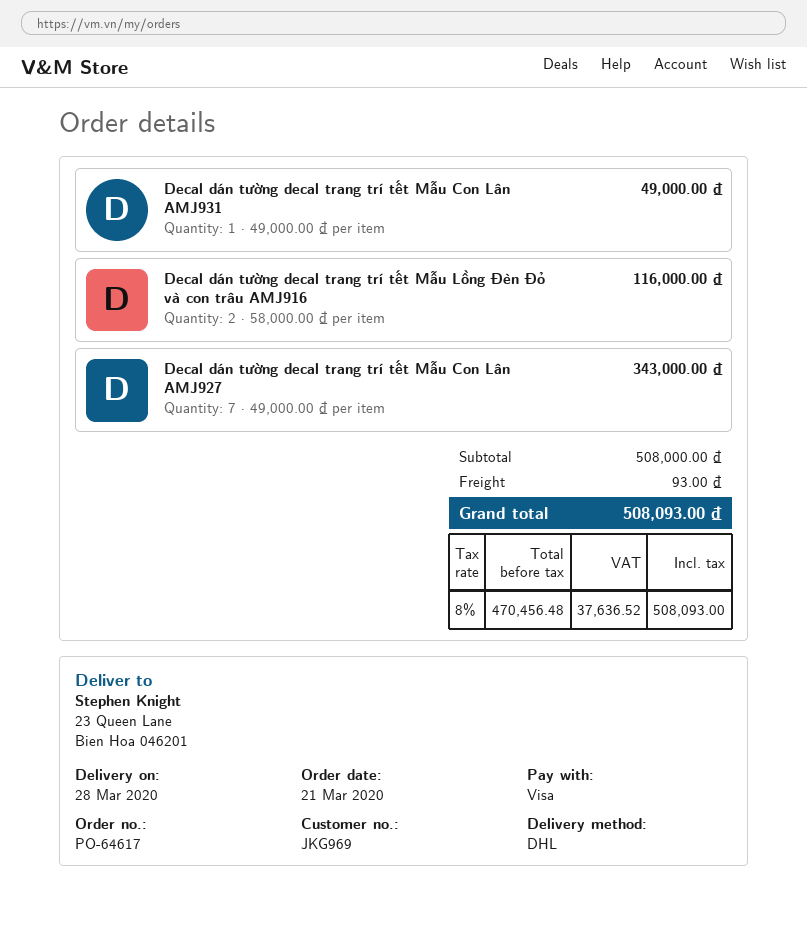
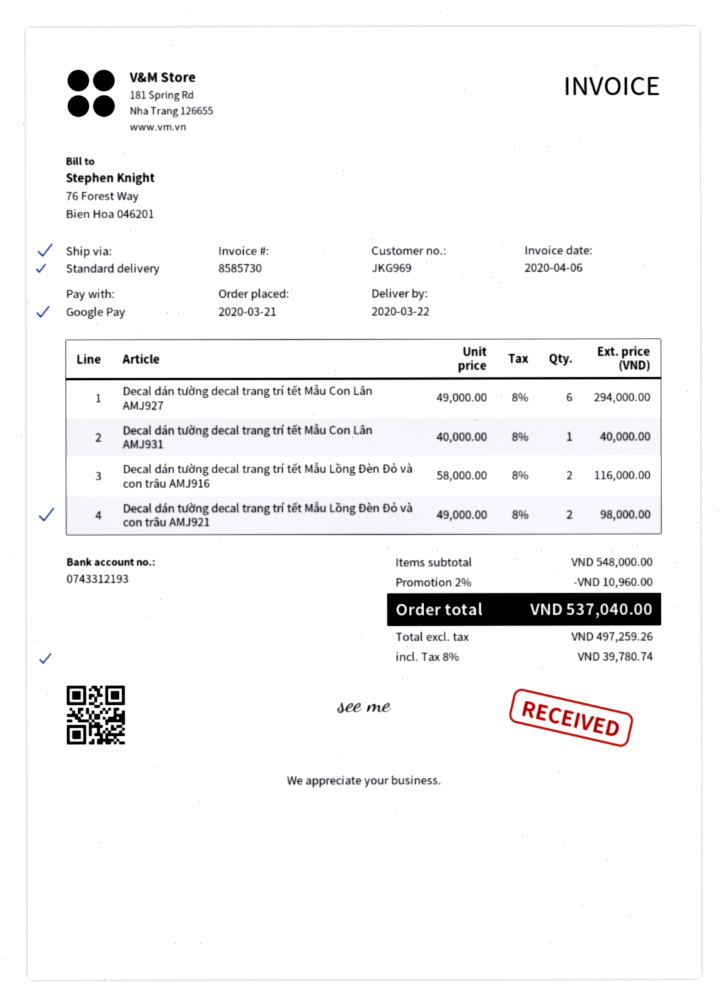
delivery date: 2020-03-28 -> 2020-03-22
payment method: Visa -> Google Pay
shipping method: DHL -> standard
Decal dán tường decal trang trí tết Mẫu Con Lân AMJ931: 1 x 49000.00 = 49000.00 -> 1 x 40000.00 = 40000.00
Decal dán tường decal trang trí tết Mẫu Con Lân AMJ927: 7 x 49000.00 = 343000.00 -> 6 x 49000.00 = 294000.00
Decal dán tường decal trang trí tết Mẫu Lồng Đèn Đỏ và con trâu AMJ921: none -> 2 x 49000.00 = 98000.00
subtotal: 508000.00 -> 548000.00
discount: none -> 2% = 10960.00
shipping: 93.00 -> none
net: 470456.48 -> 497259.26
tax: 8% = 37636.52 -> 8% = 39780.74
total: 508093.00 -> 537040.00

